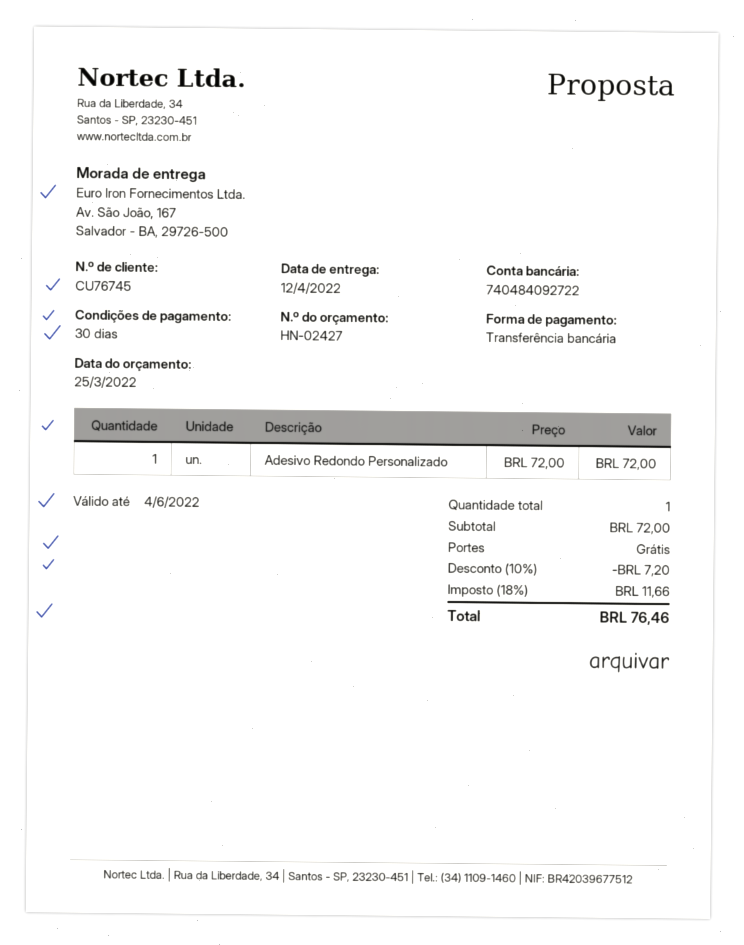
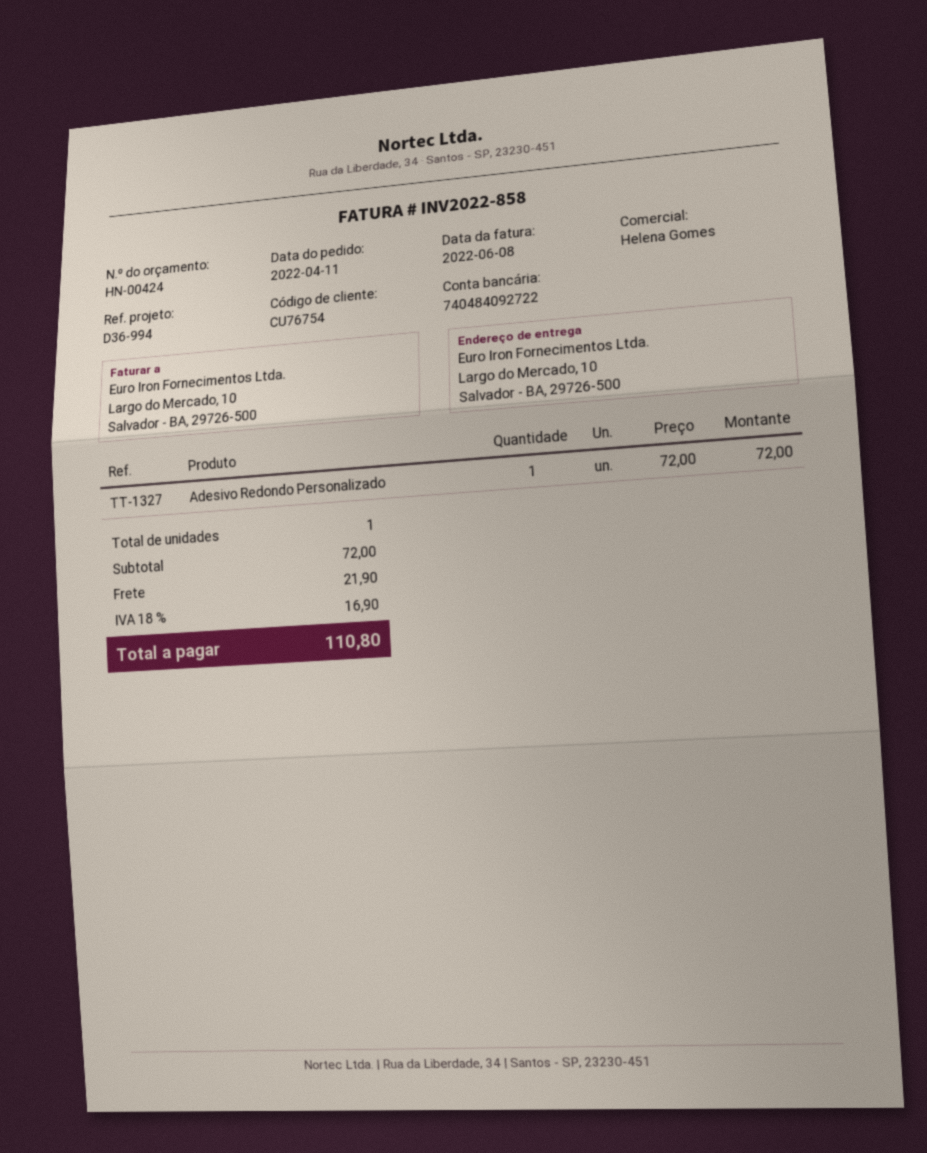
quote number: HN-02427 -> HN-00424
customer number: CU76745 -> CU76754
ship to: Av. São João, 167, Salvador - BA, 29726-500 -> Largo do Mercado, 10, Salvador - BA, 29726-500
discount: 10% = 7.20 -> none
shipping: 0.00 -> 21.90
tax: 18% = 11.66 -> 18% = 16.90
total: 76.46 -> 110.80

